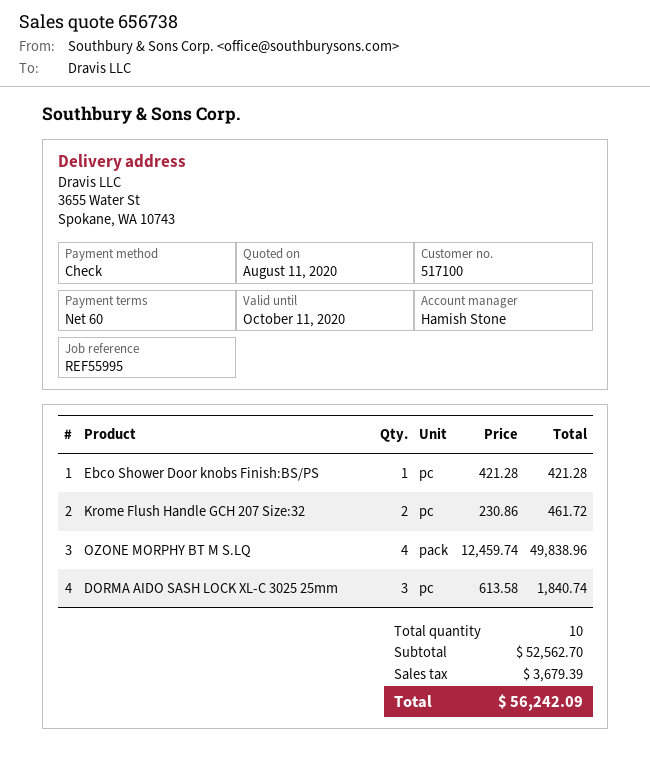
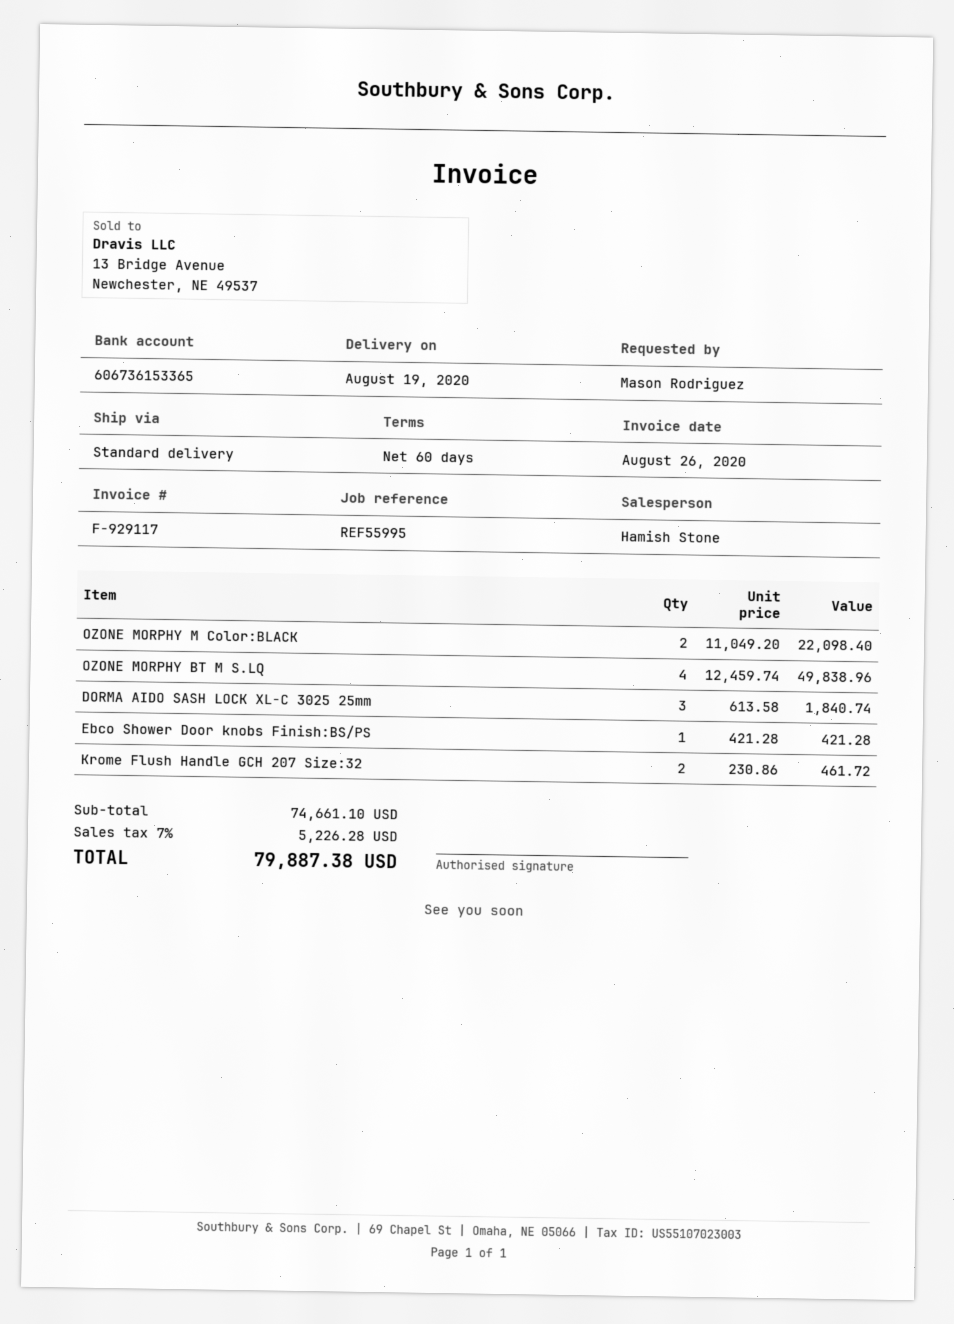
OZONE MORPHY M Color:BLACK: none -> 2 x 11049.20 = 22098.40
subtotal: 52562.70 -> 74661.10
tax: 3679.39 -> 5226.28
total: 56242.09 -> 79887.38

